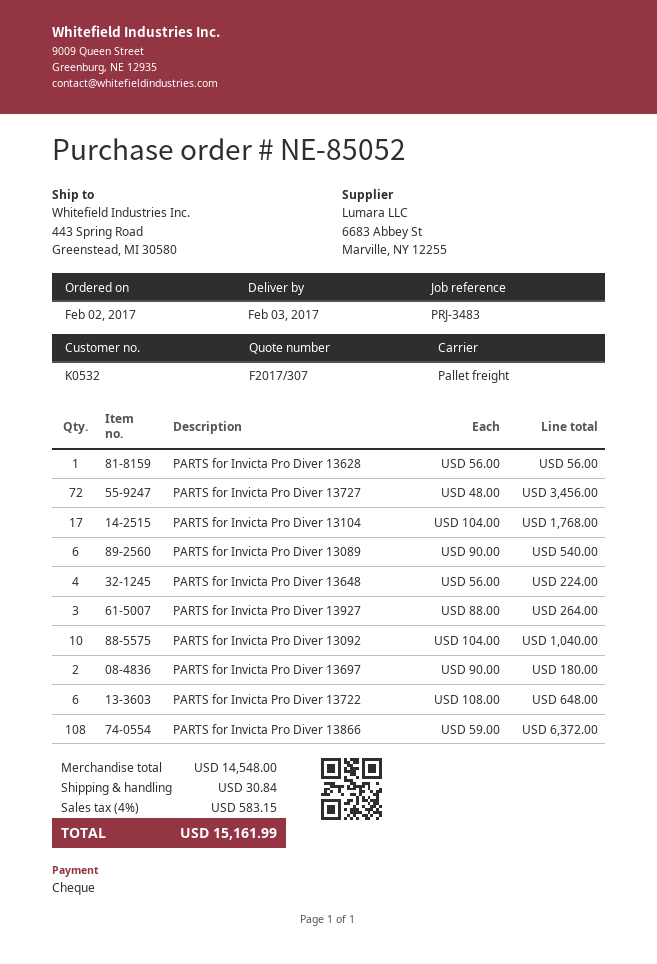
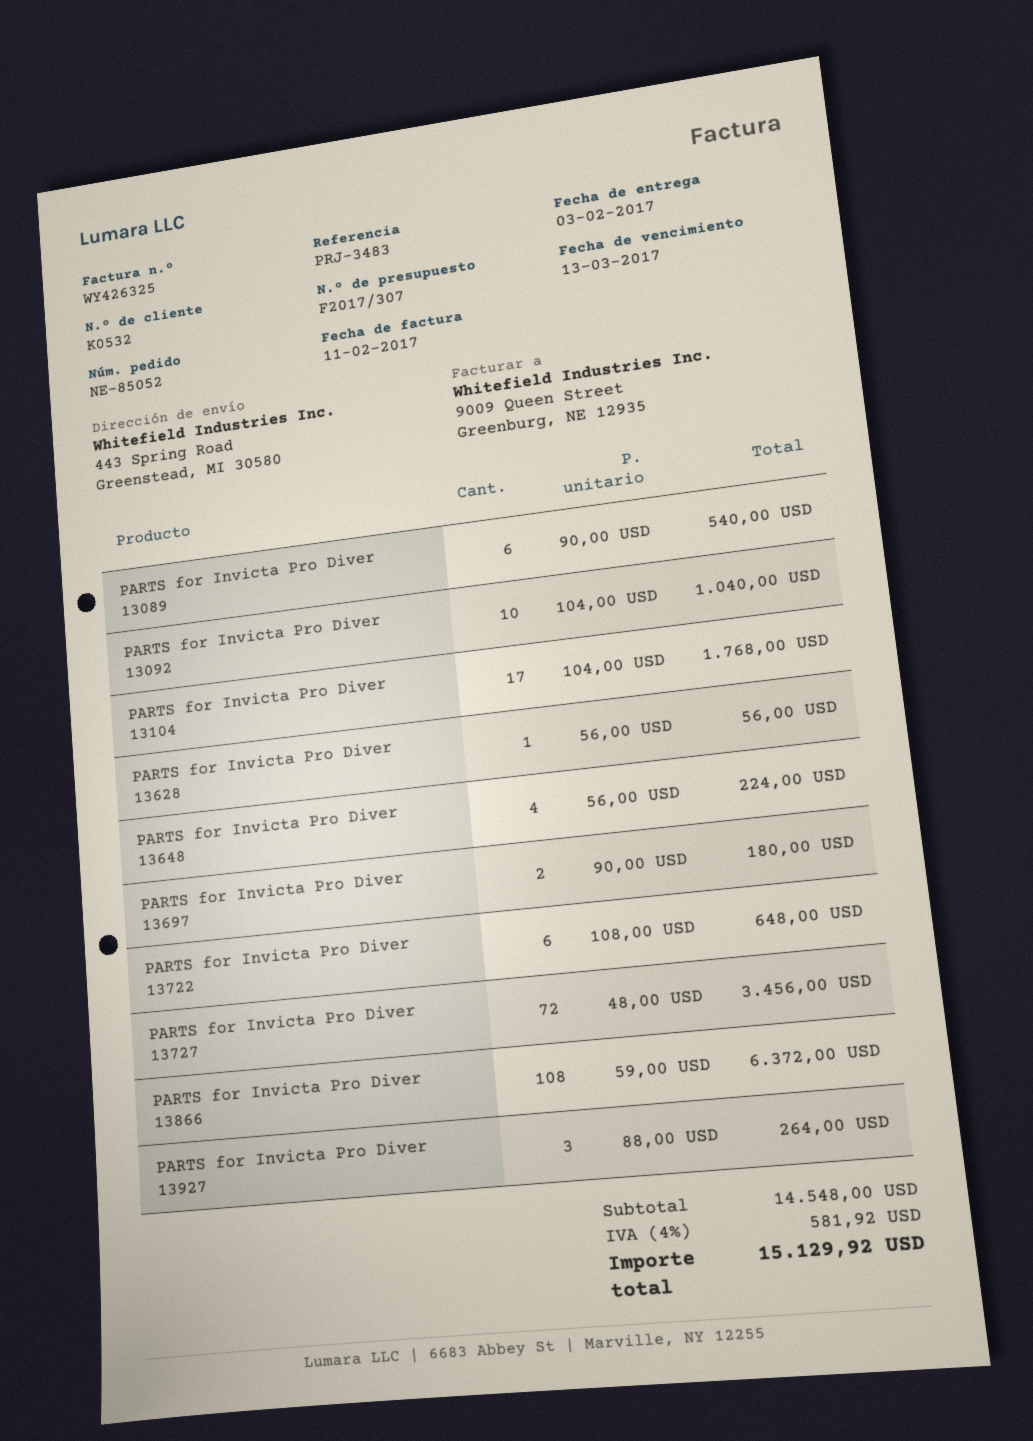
shipping: 30.84 -> none
tax: 4% = 583.15 -> 4% = 581.92
total: 15161.99 -> 15129.92

